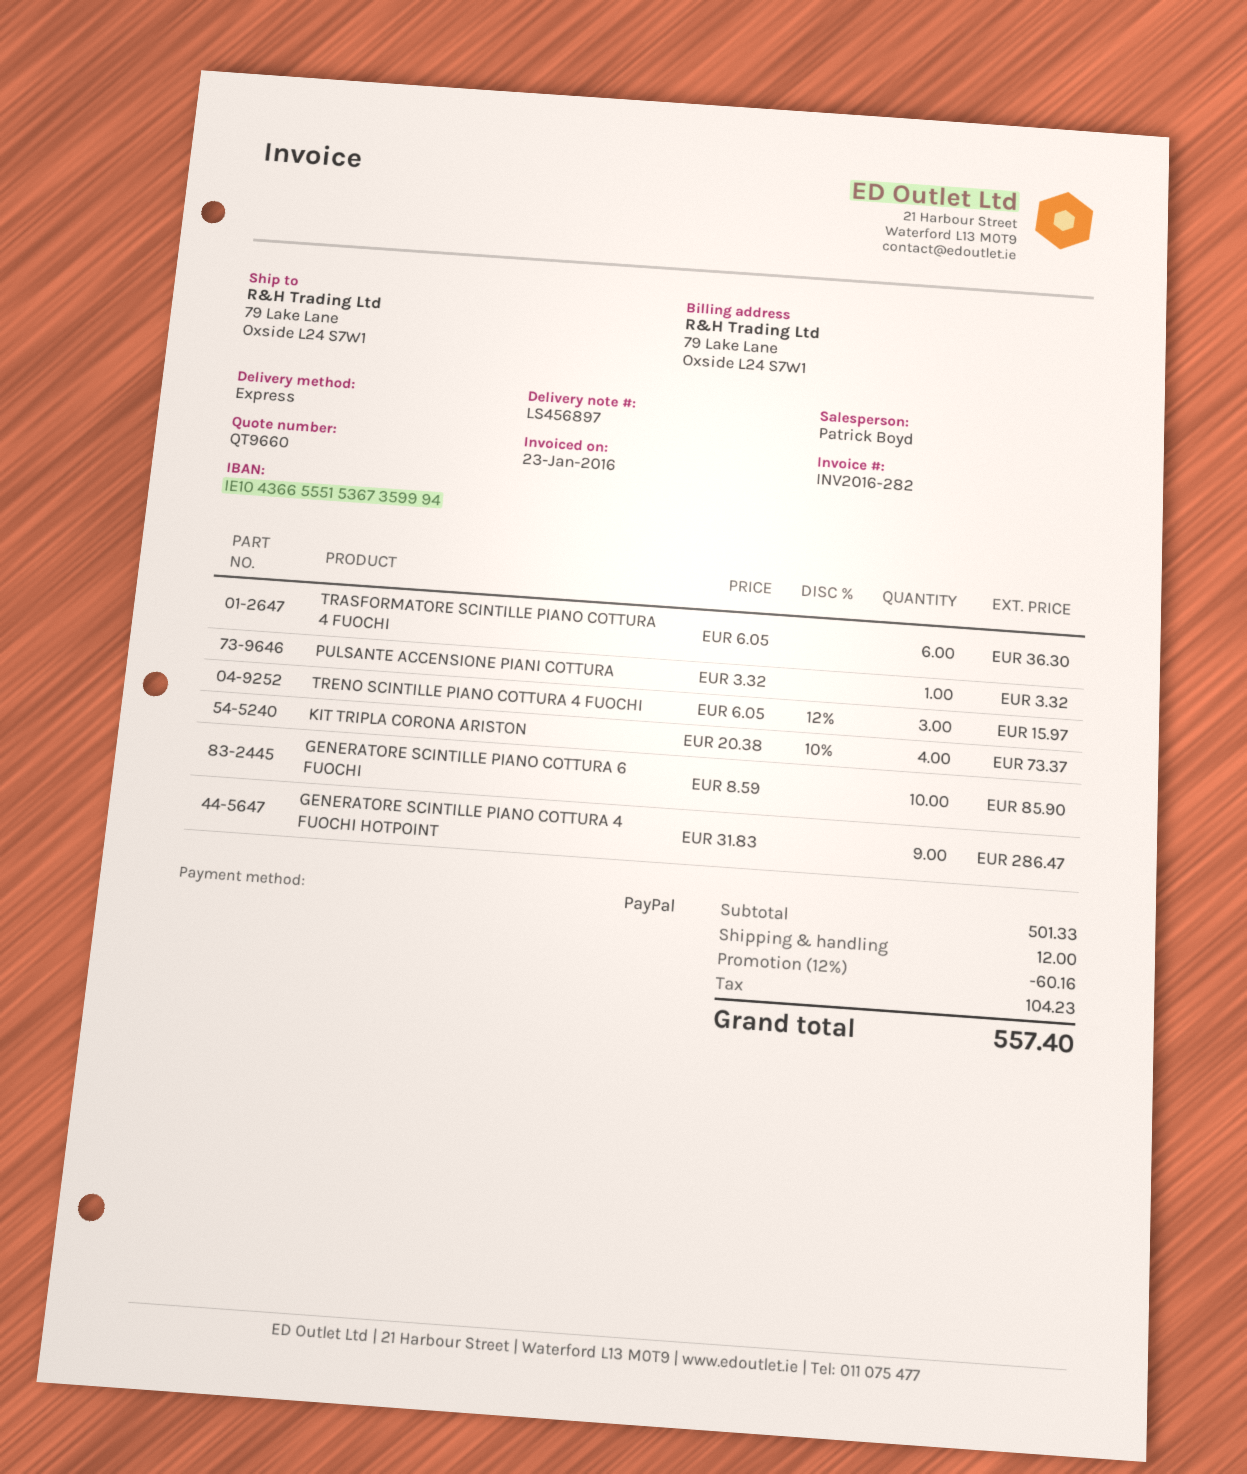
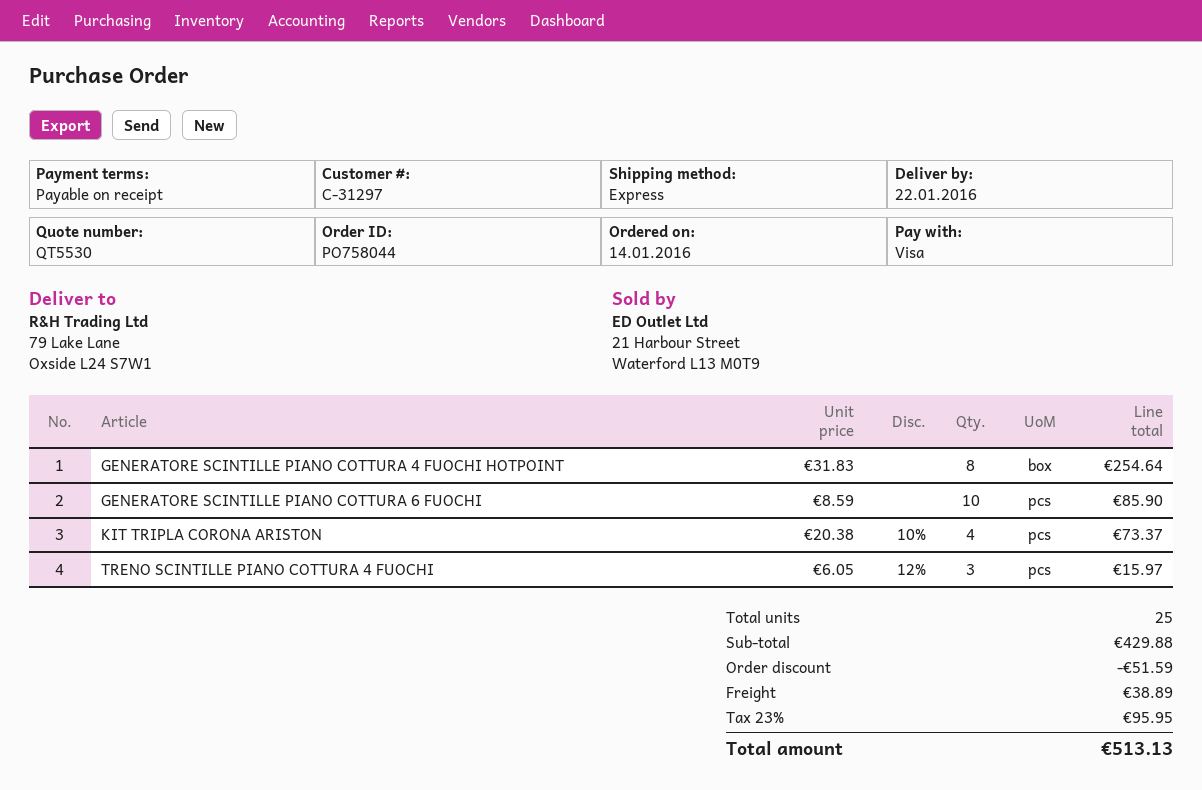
quote number: QT9660 -> QT5530
payment method: PayPal -> Visa
TRASFORMATORE SCINTILLE PIANO COTTURA 4 FUOCHI: 6 x 6.05 = 36.30 -> none
PULSANTE ACCENSIONE PIANI COTTURA: 1 x 3.32 = 3.32 -> none
GENERATORE SCINTILLE PIANO COTTURA 4 FUOCHI HOTPOINT: 9 x 31.83 = 286.47 -> 8 x 31.83 = 254.64
subtotal: 501.33 -> 429.88
discount: 60.16 -> 51.59
shipping: 12.00 -> 38.89
tax: 104.23 -> 95.95
total: 557.40 -> 513.13

